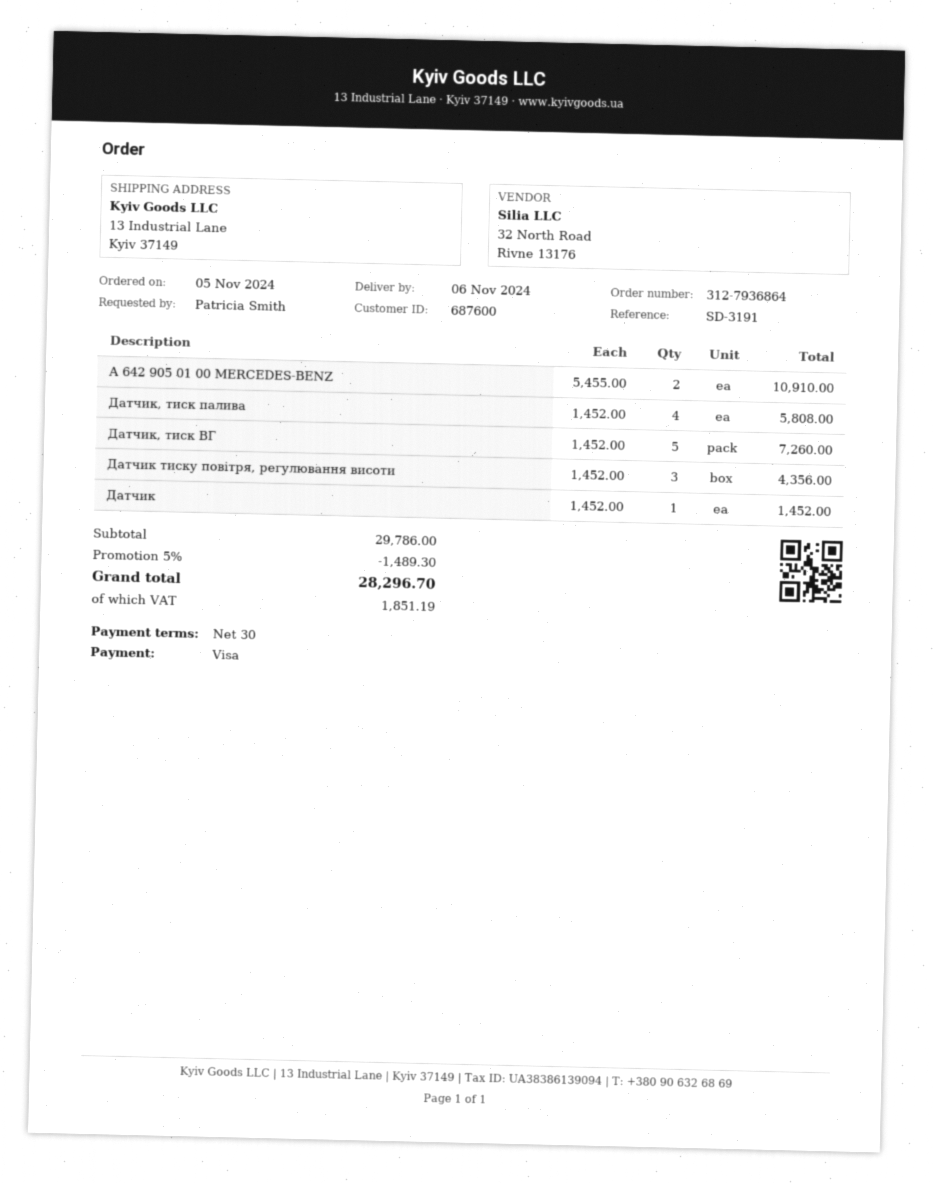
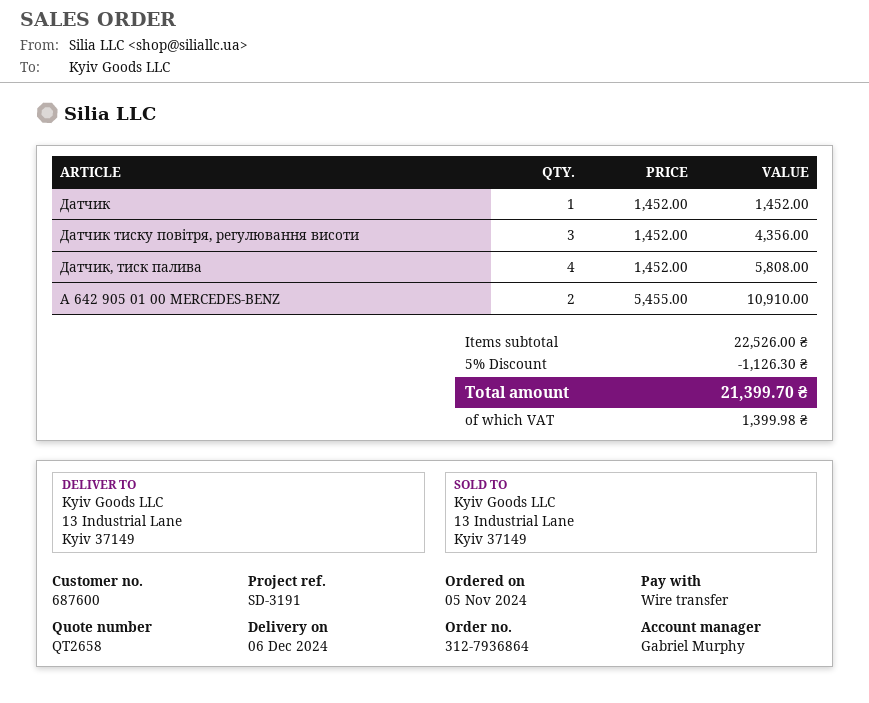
delivery date: 2024-11-06 -> 2024-12-06
payment method: Visa -> bank transfer
Датчик, тиск ВГ: 5 x 1452.00 = 7260.00 -> none
subtotal: 29786.00 -> 22526.00
discount: 5% = 1489.30 -> 5% = 1126.30
tax: 1851.19 -> 1399.98
total: 28296.70 -> 21399.70

